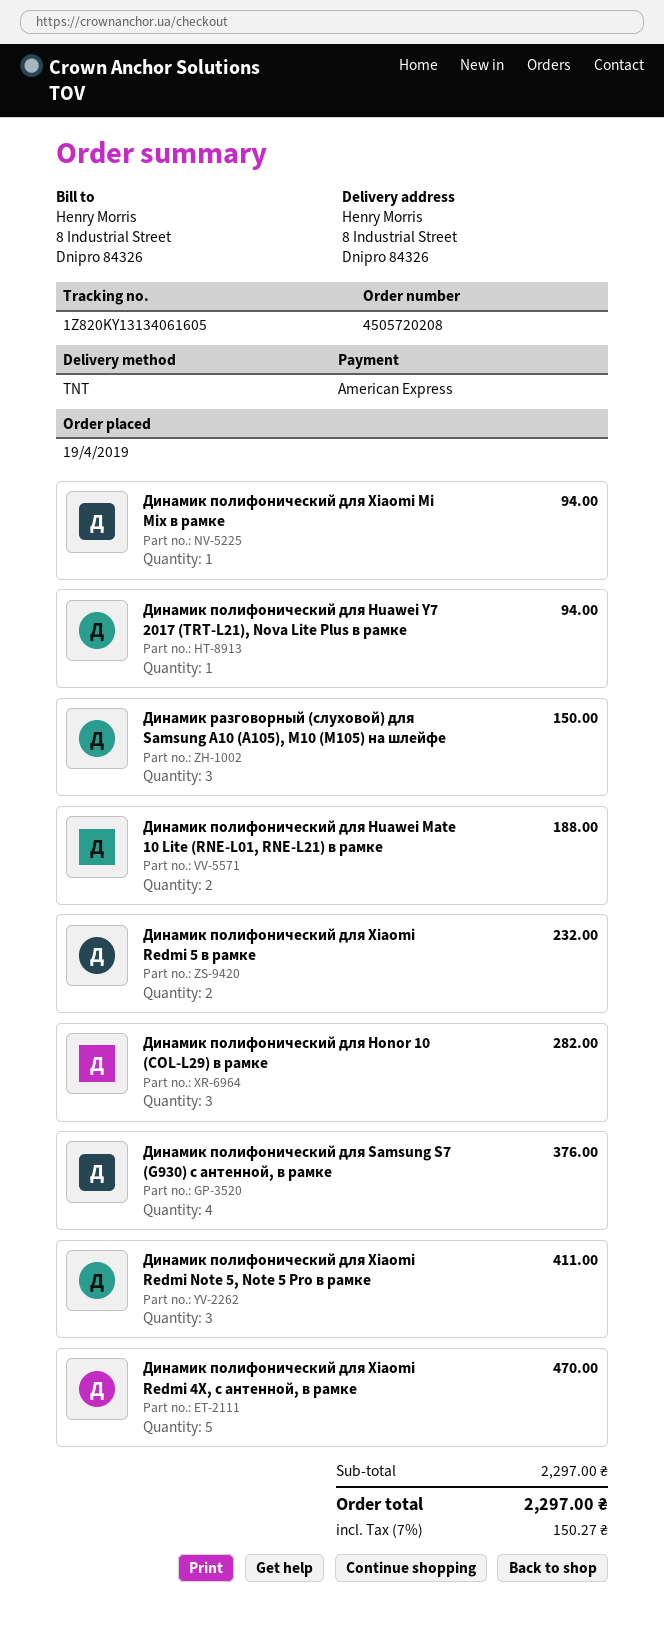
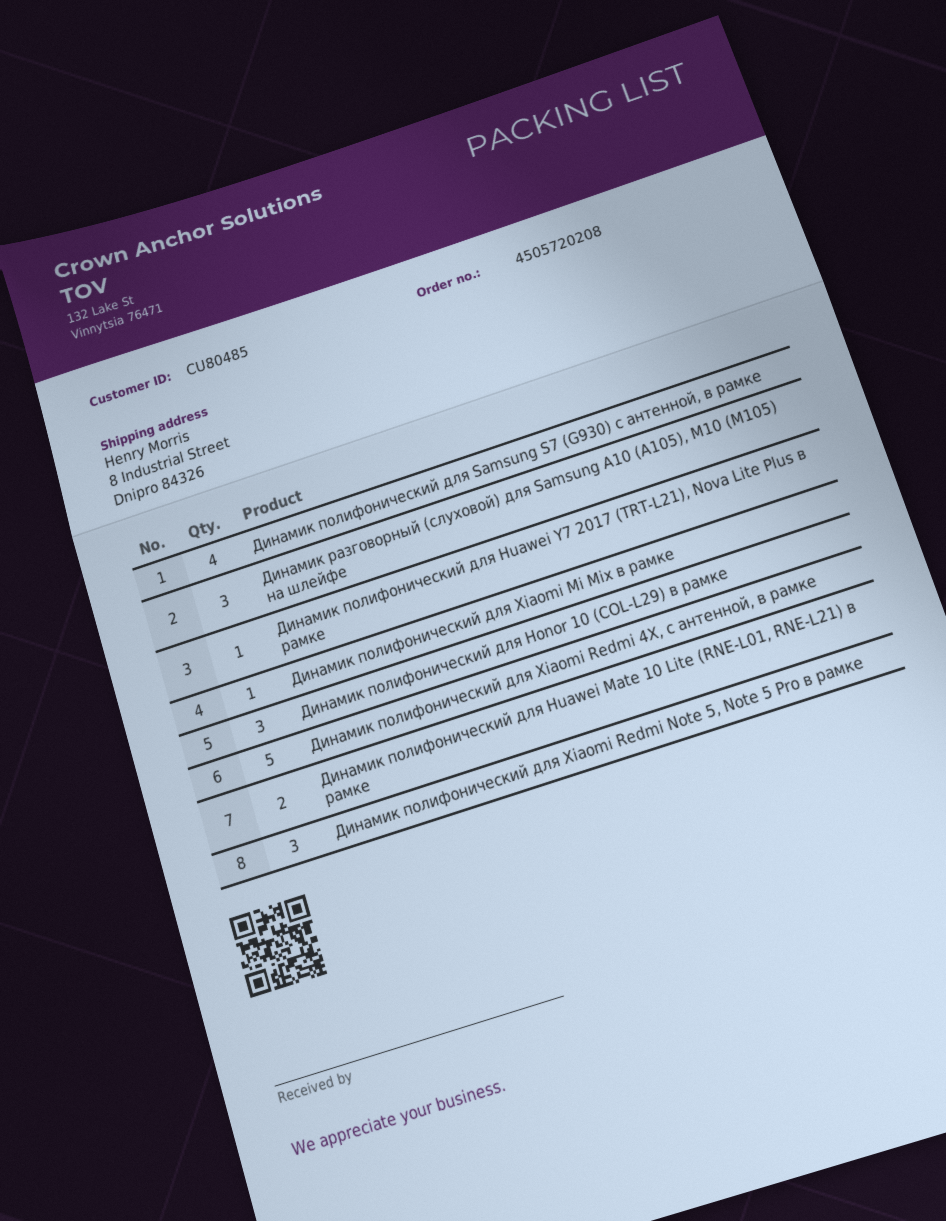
Динамик полифонический для Xiaomi Redmi 5 в рамке: 2 -> none

